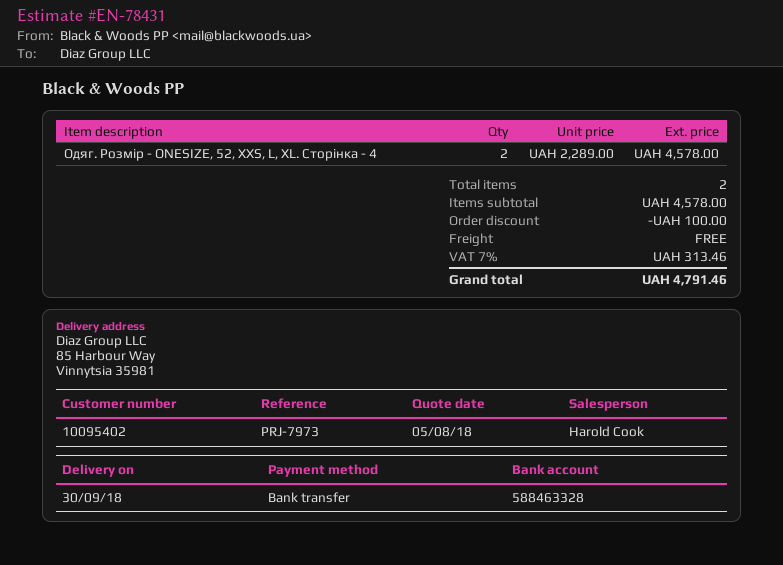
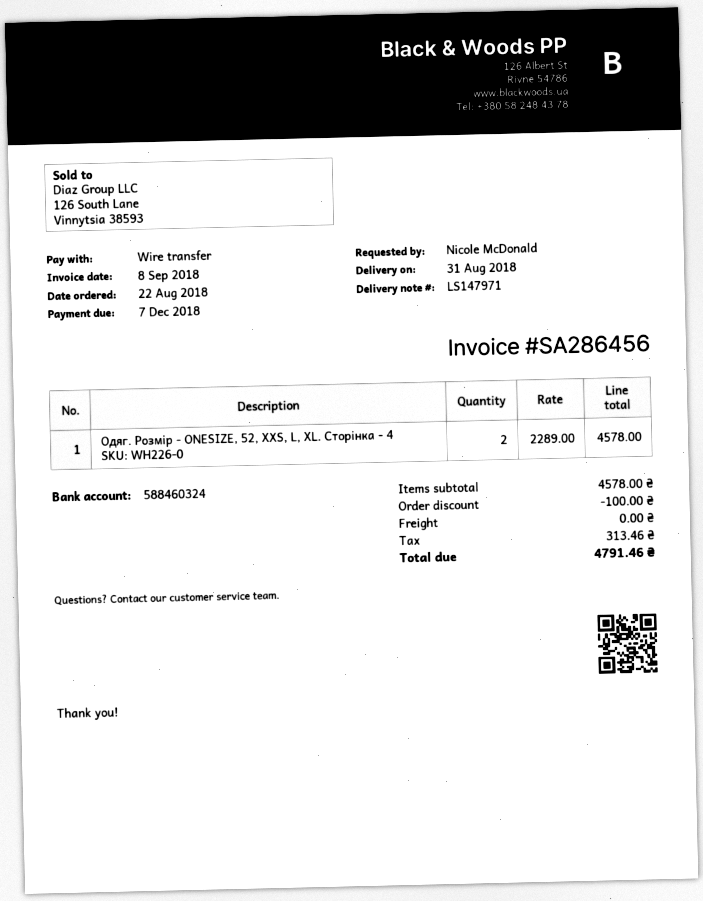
delivery date: 2018-09-30 -> 2018-08-31
bank account: 588463328 -> 588460324

